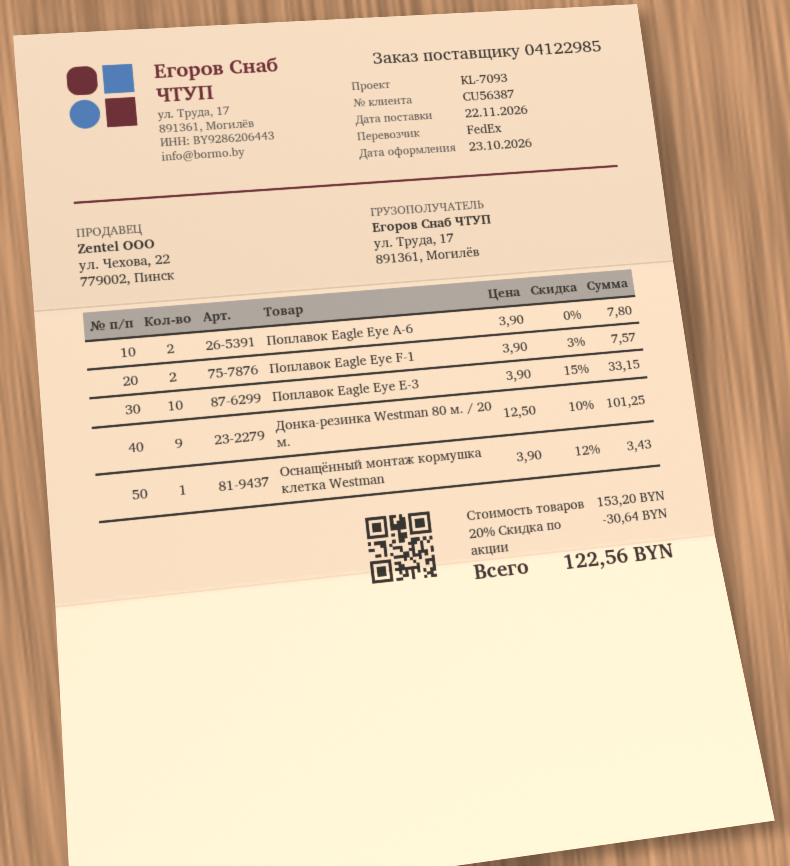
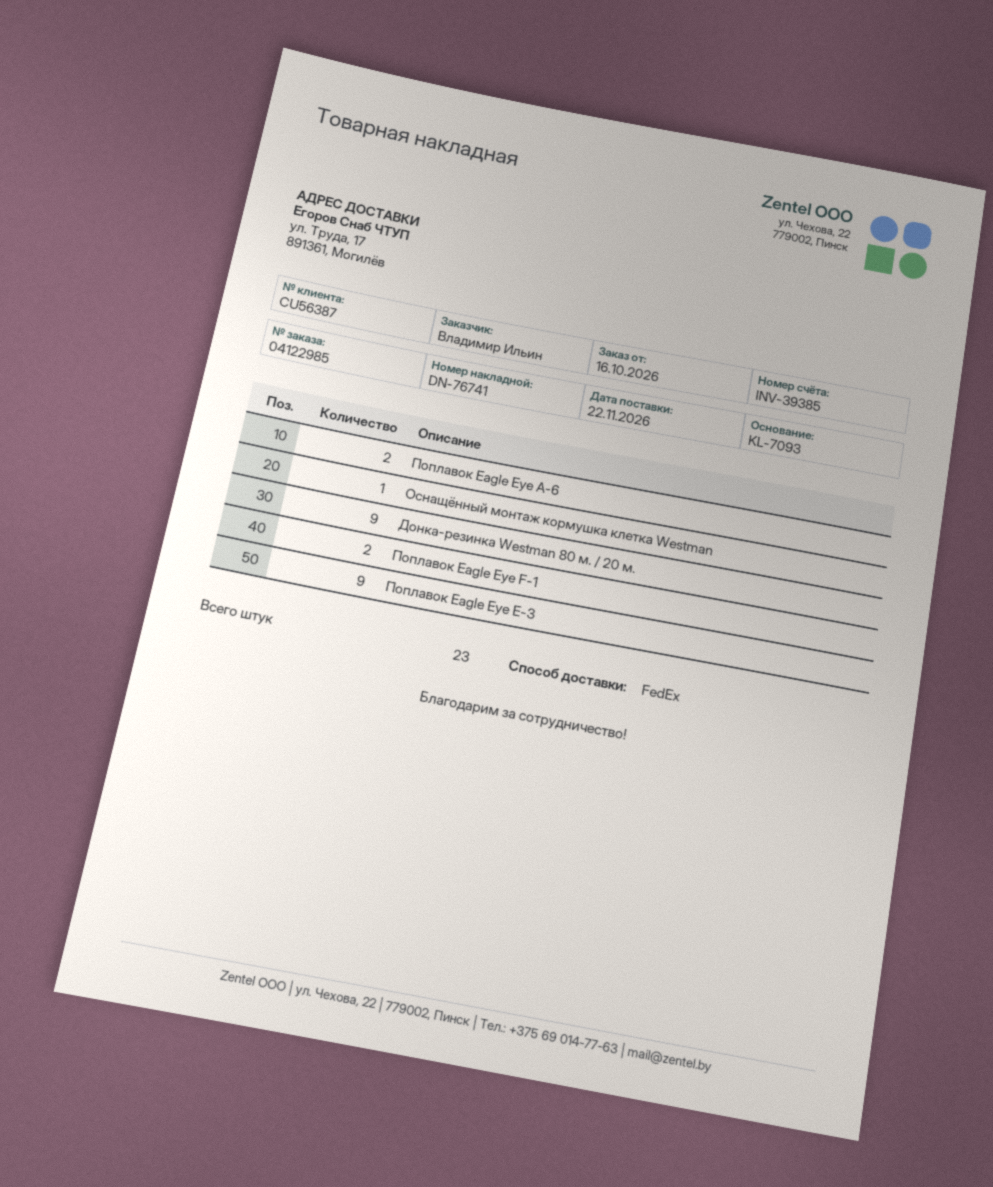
order date: 2026-10-23 -> 2026-10-16
Поплавок Eagle Eye E-3: 10 -> 9

